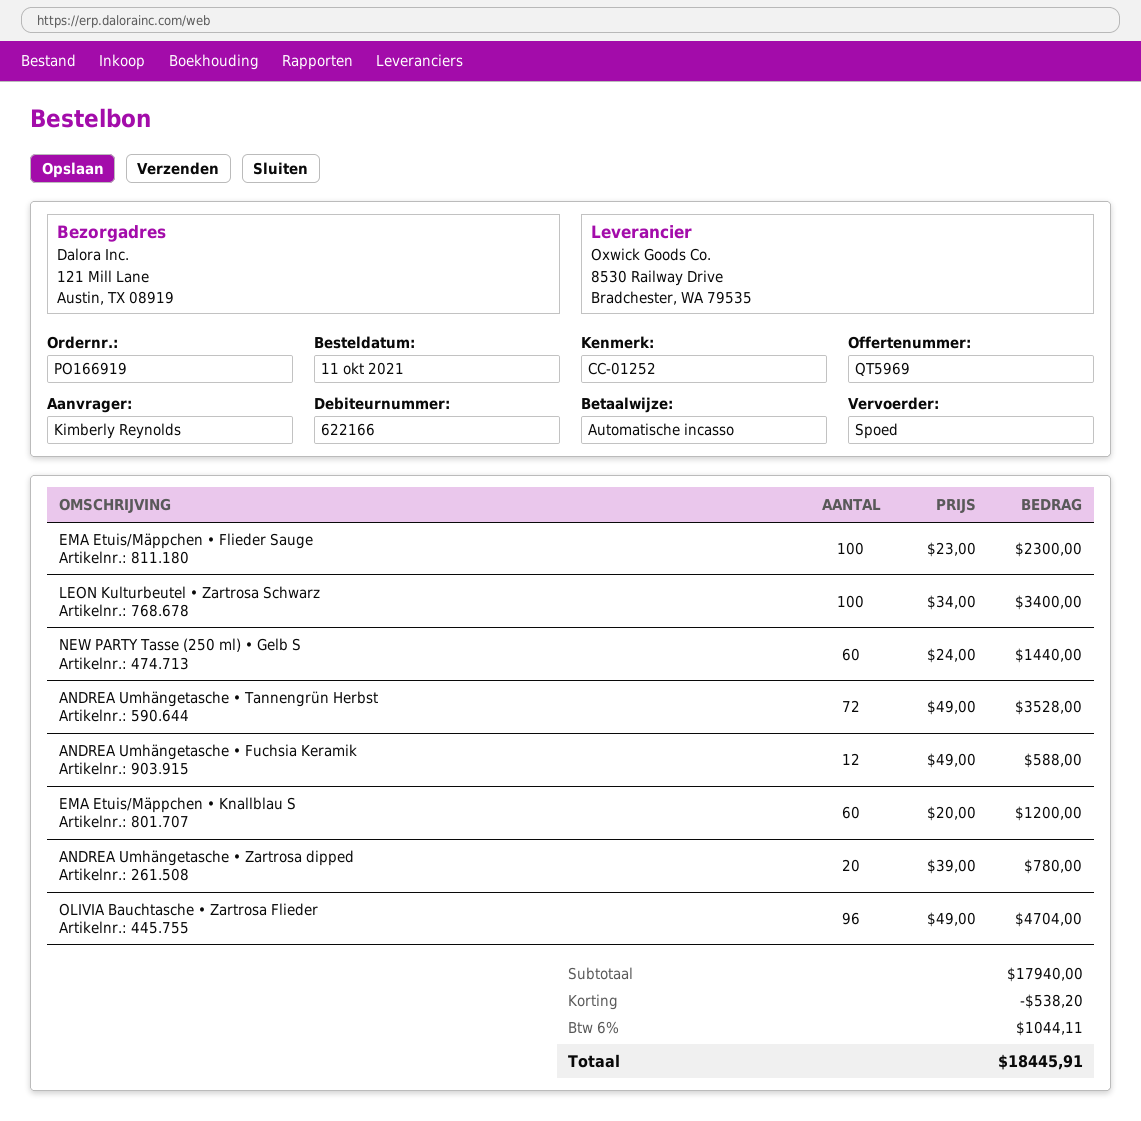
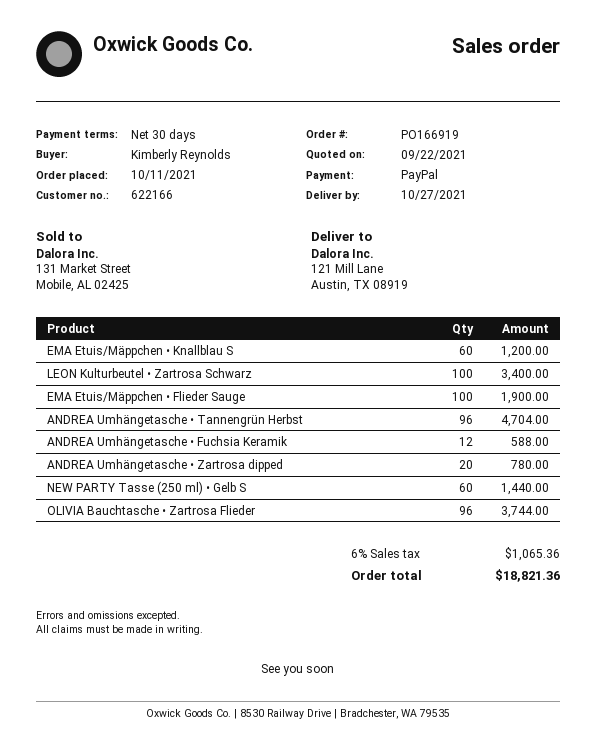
payment method: direct debit -> PayPal
EMA Etuis/Mäppchen • Flieder Sauge: 100 for 2300.00 -> 100 for 1900.00
ANDREA Umhängetasche • Tannengrün Herbst: 72 for 3528.00 -> 96 for 4704.00
OLIVIA Bauchtasche • Zartrosa Flieder: 96 for 4704.00 -> 96 for 3744.00
discount: 538.20 -> none
tax: 6% = 1044.11 -> 6% = 1065.36
total: 18445.91 -> 18821.36

